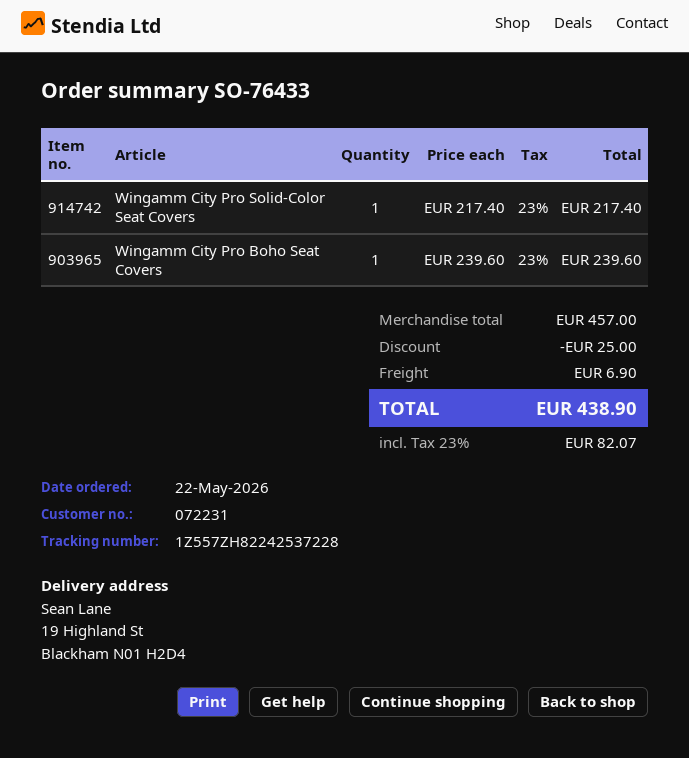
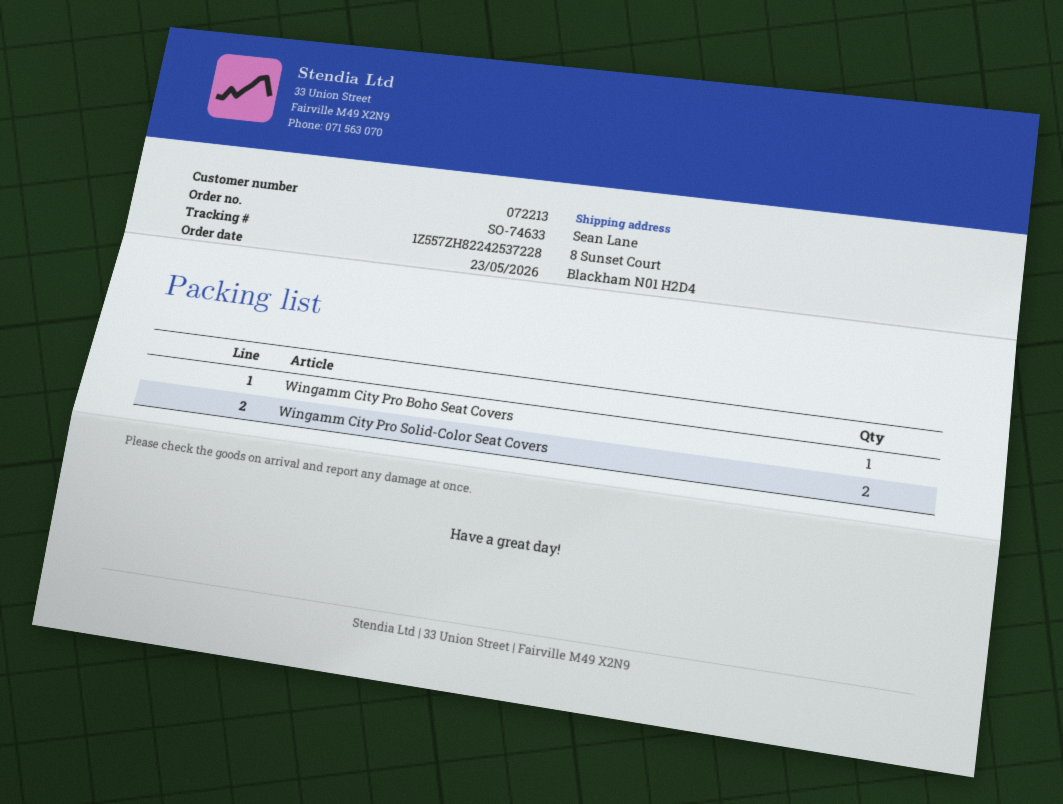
order number: SO-76433 -> SO-74633
order date: 2026-05-22 -> 2026-05-23
customer number: 072231 -> 072213
ship to: 19 Highland St, Blackham N01 H2D4 -> 8 Sunset Court, Blackham N01 H2D4
Wingamm City Pro Solid-Color Seat Covers: 1 -> 2

